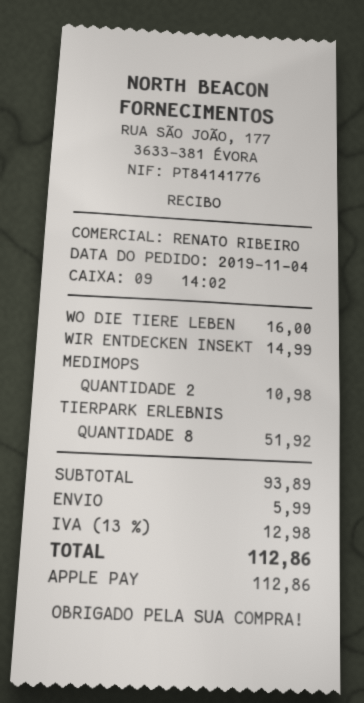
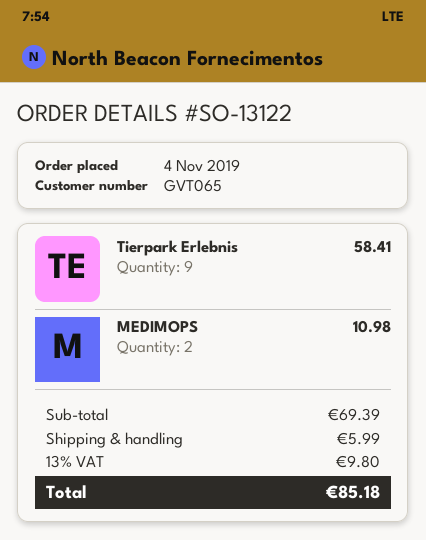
WO DIE TIERE LEBEN: 1 for 16.00 -> none
WIR ENTDECKEN INSEKT: 1 for 14.99 -> none
TIERPARK ERLEBNIS: 8 for 51.92 -> 9 for 58.41
subtotal: 93.89 -> 69.39
tax: 13% = 12.98 -> 13% = 9.80
total: 112.86 -> 85.18

